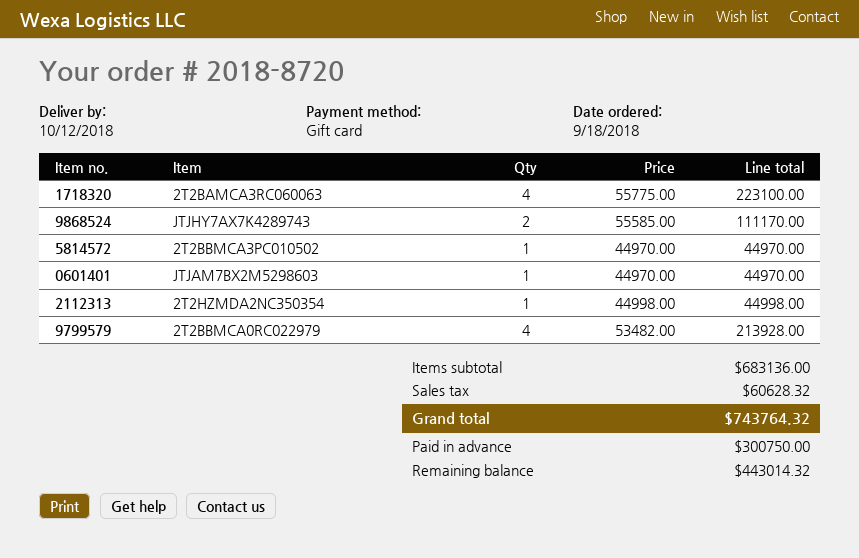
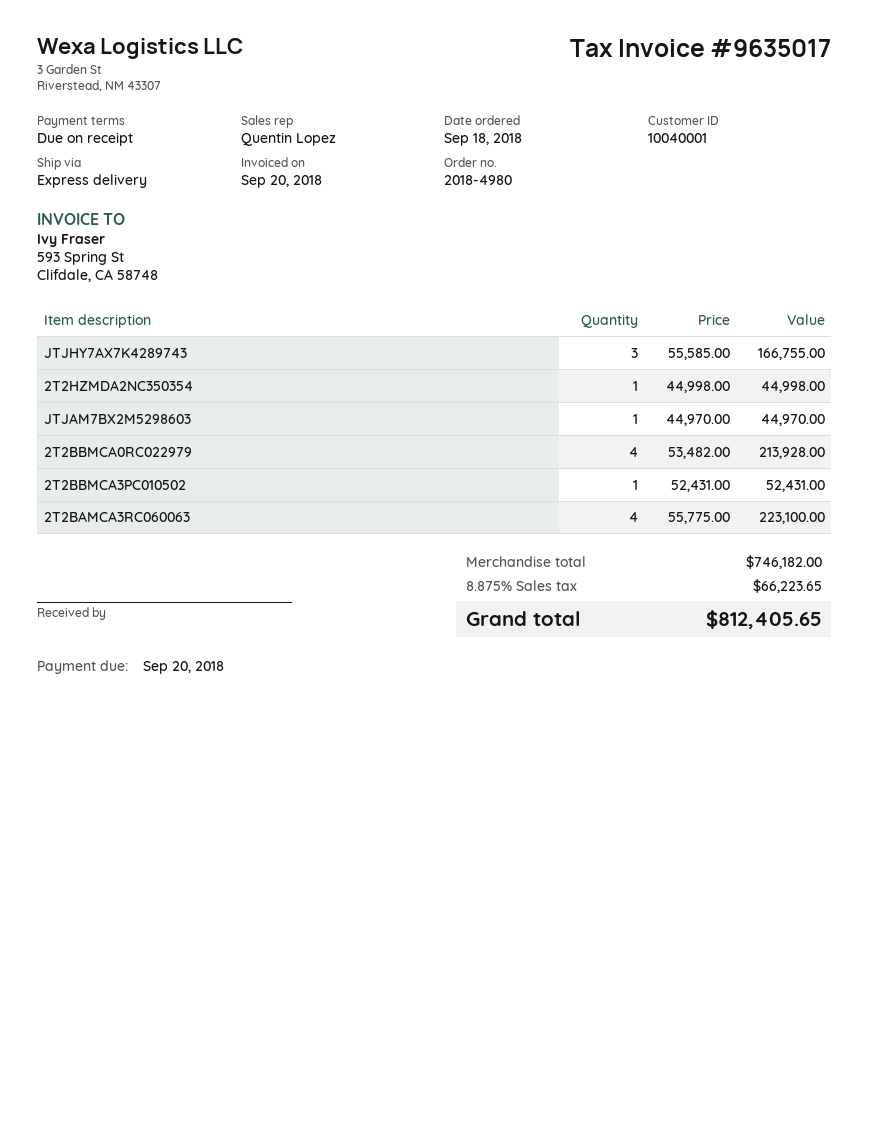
order number: 2018-8720 -> 2018-4980
JTJHY7AX7K4289743: 2 x 55585.00 = 111170.00 -> 3 x 55585.00 = 166755.00
2T2BBMCA3PC010502: 1 x 44970.00 = 44970.00 -> 1 x 52431.00 = 52431.00
subtotal: 683136.00 -> 746182.00
tax: 60628.32 -> 66223.65
total: 743764.32 -> 812405.65

